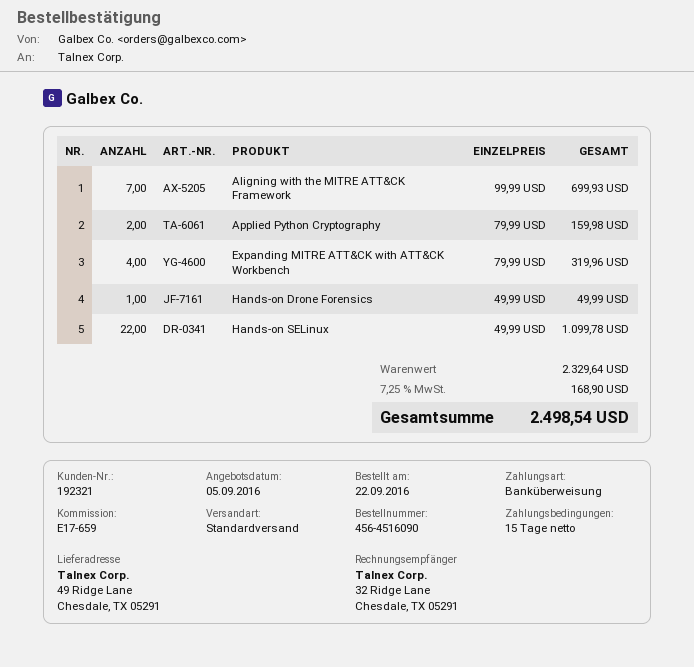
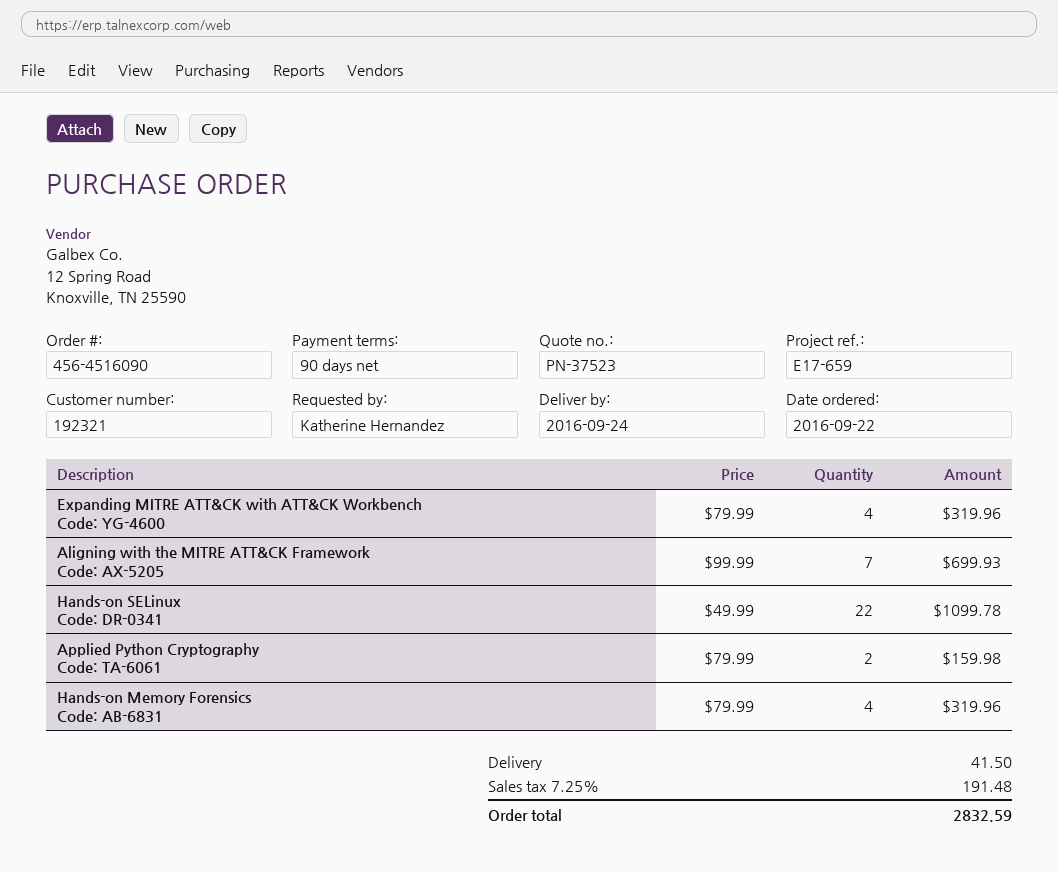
payment terms: 15 days -> 90 days
Hands-on Drone Forensics: 1 x 49.99 = 49.99 -> none
Hands-on Memory Forensics: none -> 4 x 79.99 = 319.96
shipping: none -> 41.50
tax: 7.25% = 168.90 -> 7.25% = 191.48
total: 2498.54 -> 2832.59

